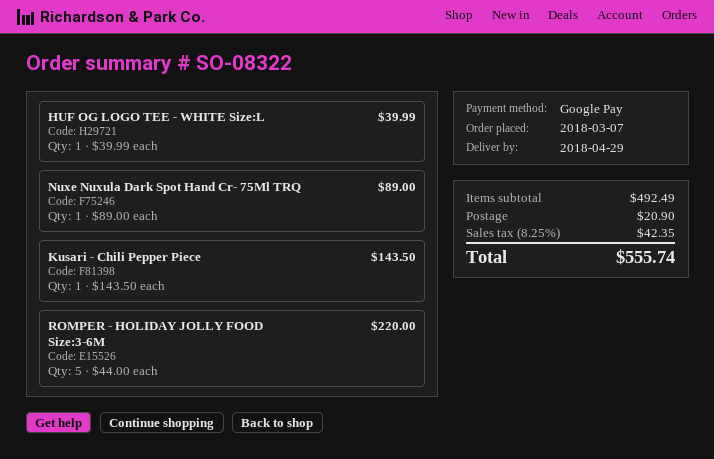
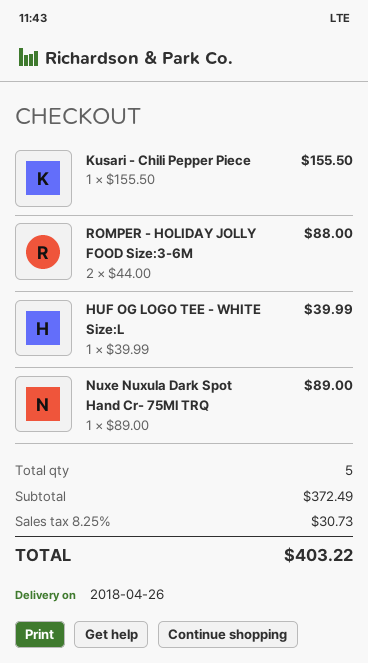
delivery date: 2018-04-29 -> 2018-04-26
Kusari - Chili Pepper Piece: 1 x 143.50 = 143.50 -> 1 x 155.50 = 155.50
ROMPER - HOLIDAY JOLLY FOOD Size:3-6M: 5 x 44.00 = 220.00 -> 2 x 44.00 = 88.00
subtotal: 492.49 -> 372.49
shipping: 20.90 -> none
tax: 8.25% = 42.35 -> 8.25% = 30.73
total: 555.74 -> 403.22

